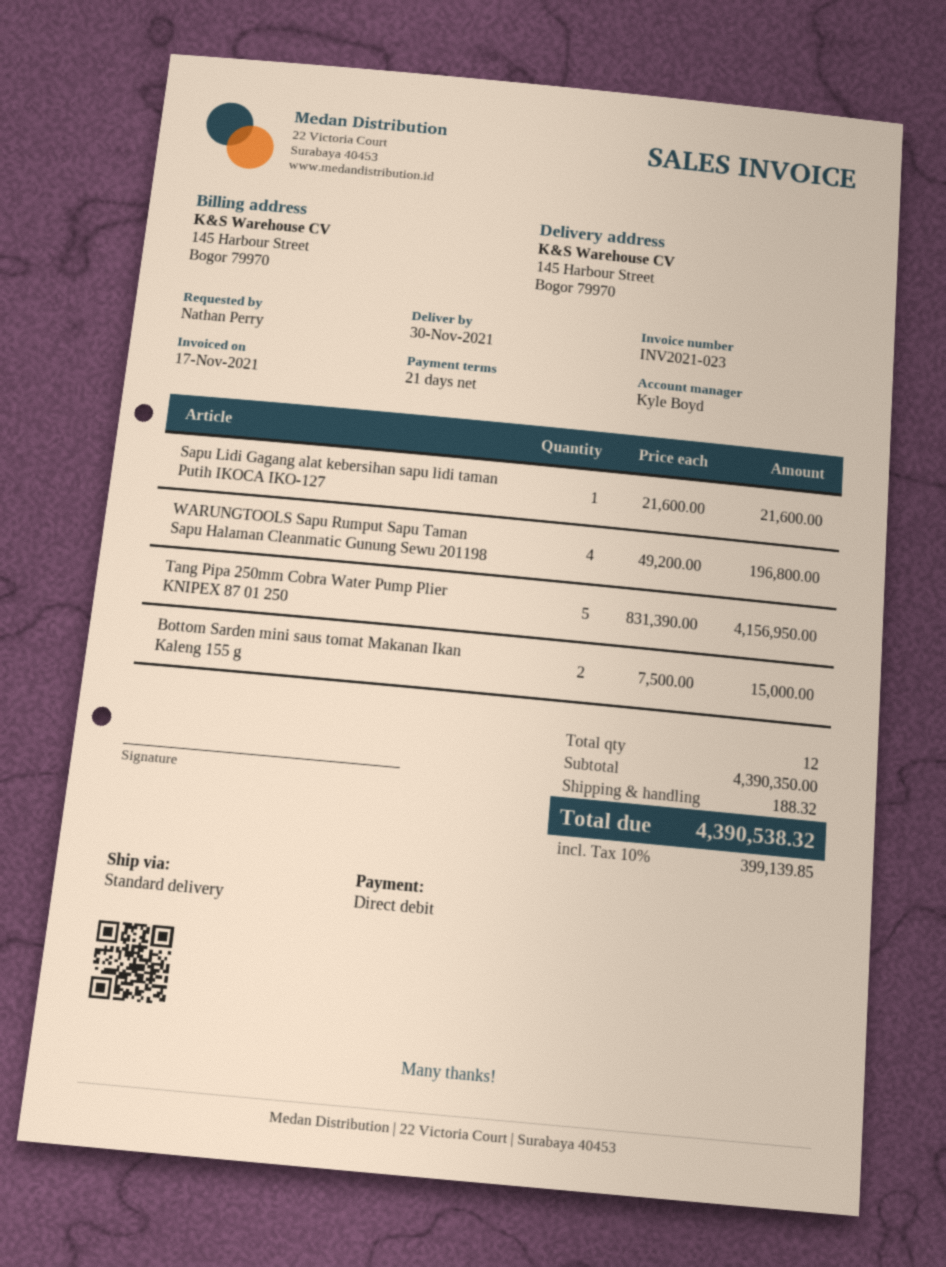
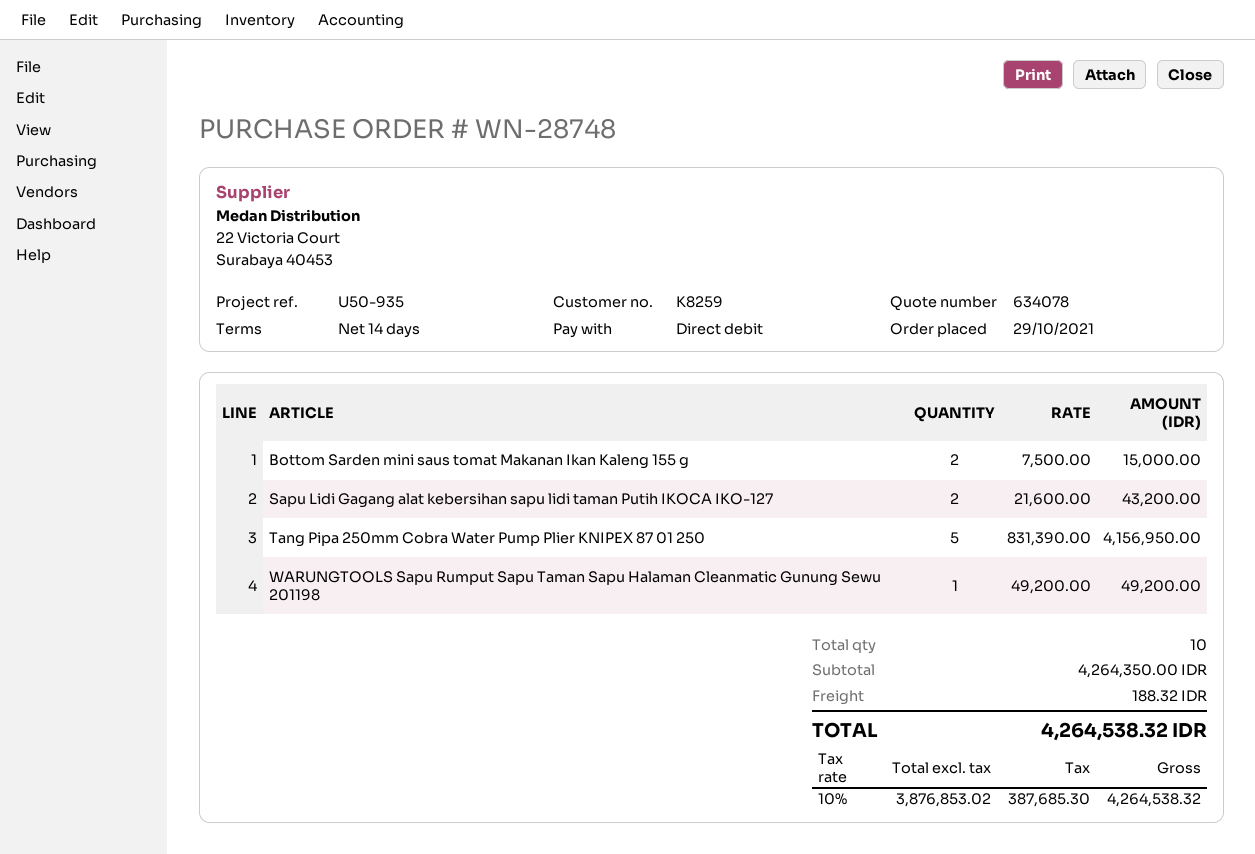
payment terms: 21 days -> 14 days
Sapu Lidi Gagang alat kebersihan sapu lidi taman Putih IKOCA IKO-127: 1 x 21600.00 = 21600.00 -> 2 x 21600.00 = 43200.00
WARUNGTOOLS Sapu Rumput Sapu Taman Sapu Halaman Cleanmatic Gunung Sewu 201198: 4 x 49200.00 = 196800.00 -> 1 x 49200.00 = 49200.00
total quantity: 12 -> 10
subtotal: 4390350.00 -> 4264350.00
tax: 10% = 399139.85 -> 10% = 387685.30
total: 4390538.32 -> 4264538.32

